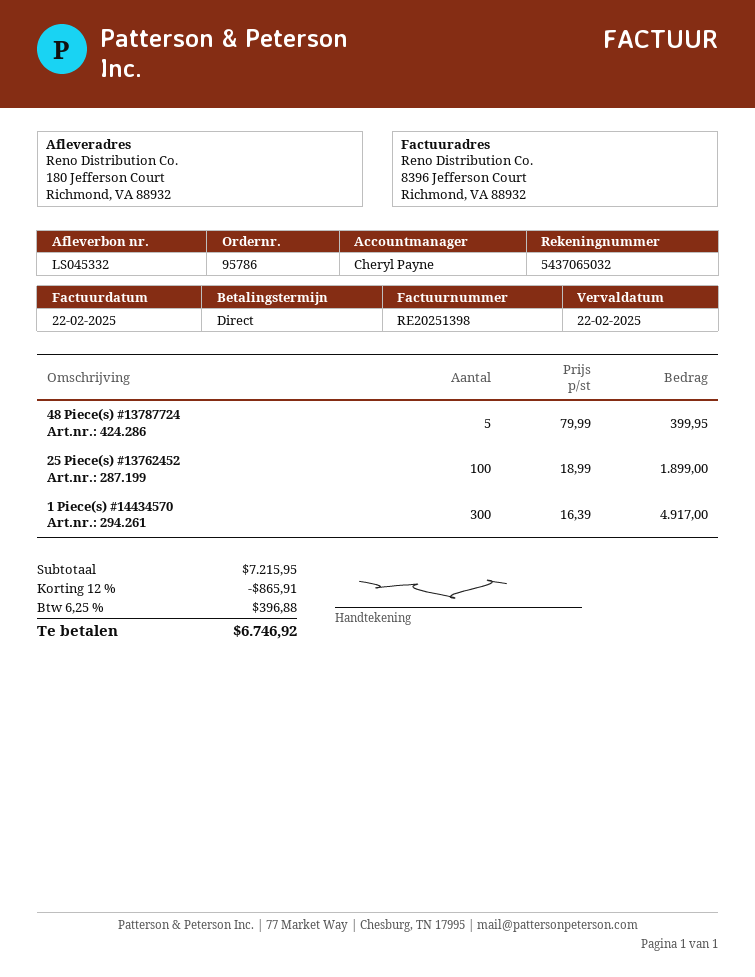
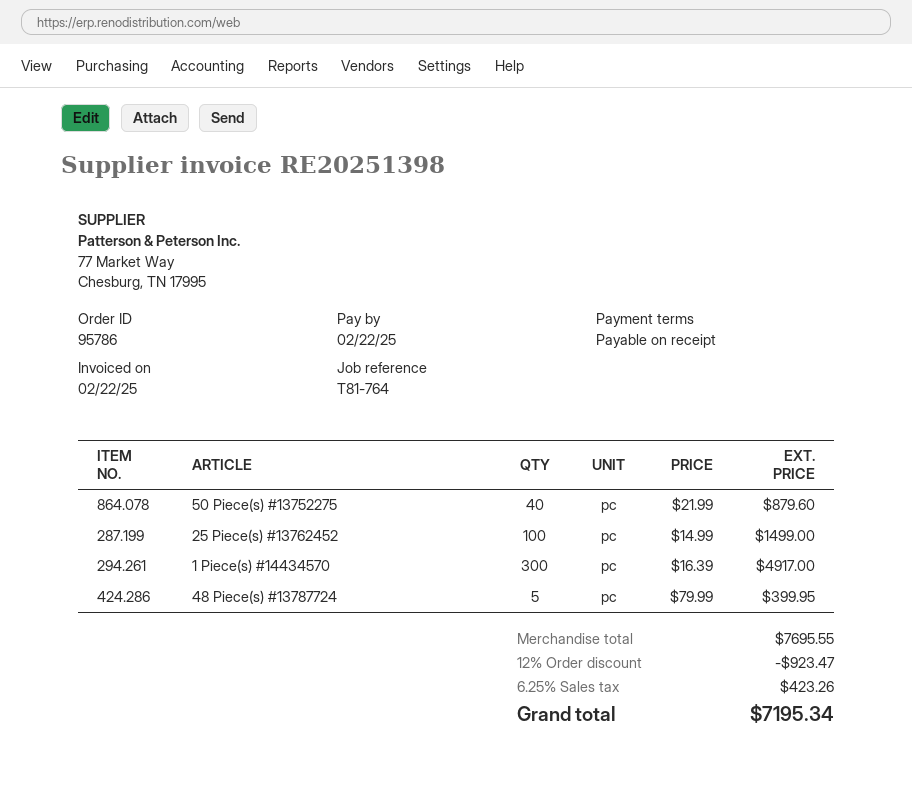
25 Piece(s) #13762452: 100 x 18.99 = 1899.00 -> 100 x 14.99 = 1499.00
50 Piece(s) #13752275: none -> 40 x 21.99 = 879.60
subtotal: 7215.95 -> 7695.55
discount: 12% = 865.91 -> 12% = 923.47
tax: 6.25% = 396.88 -> 6.25% = 423.26
total: 6746.92 -> 7195.34

